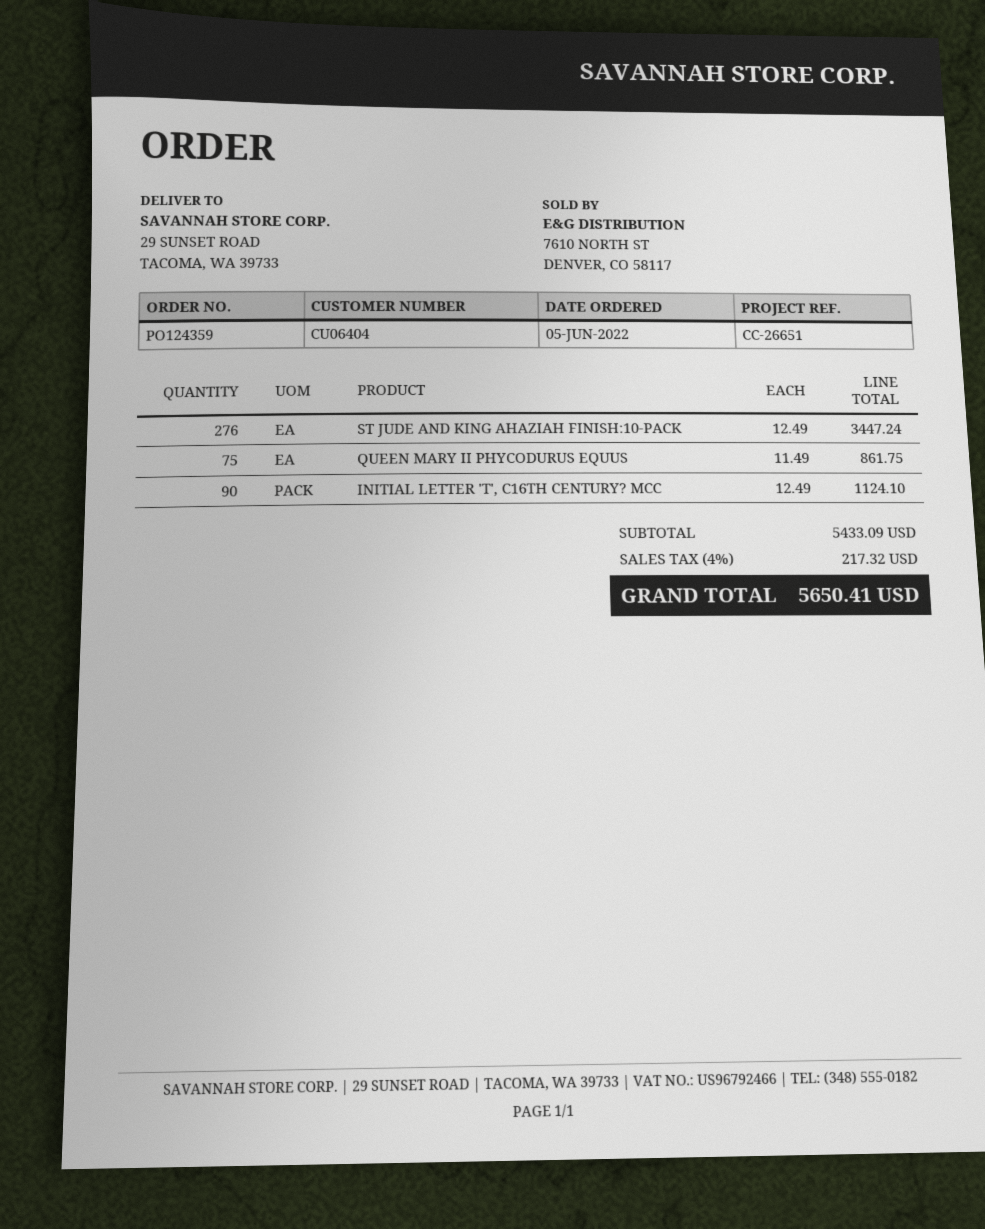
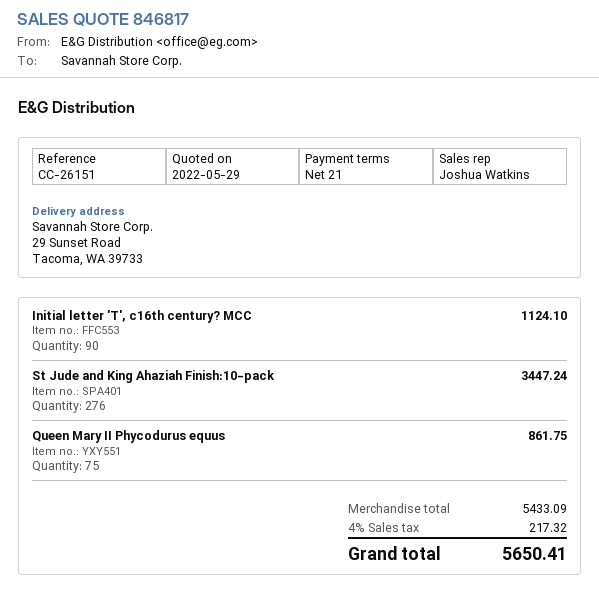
reference: CC-26651 -> CC-26151

